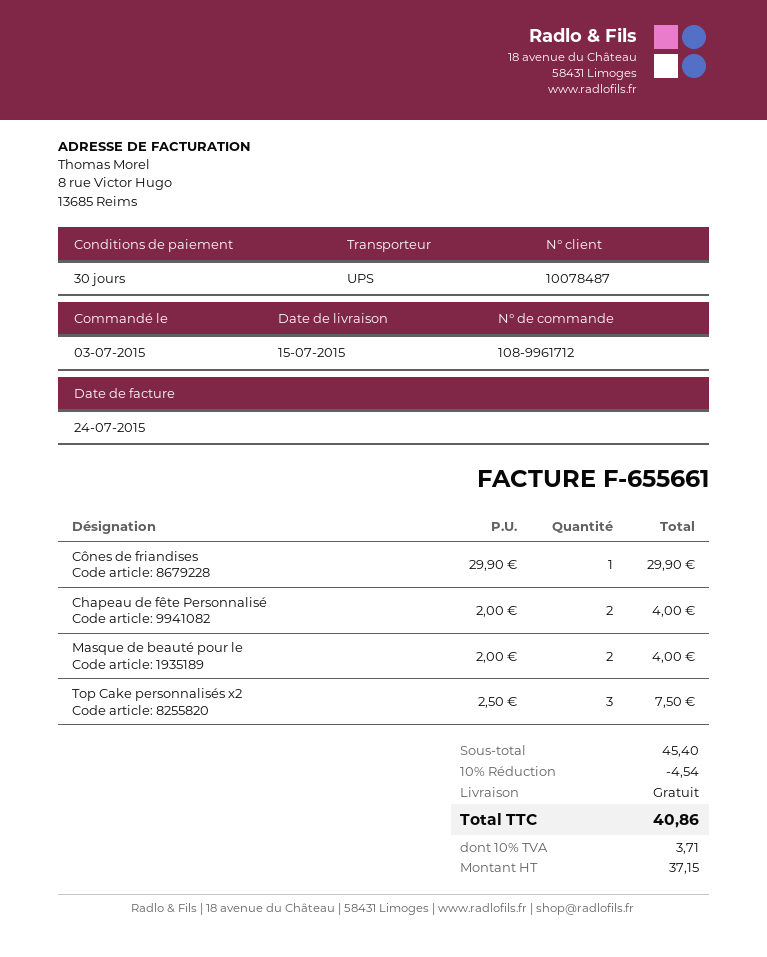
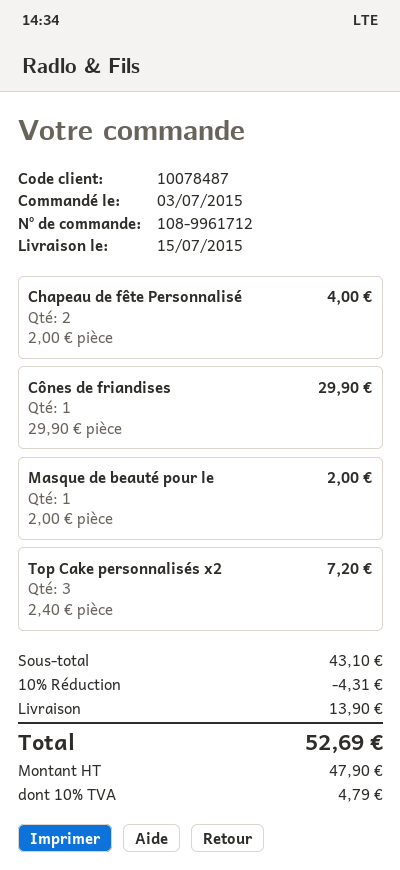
Masque de beauté pour le: 2 x 2.00 = 4.00 -> 1 x 2.00 = 2.00
Top Cake personnalisés x2: 3 x 2.50 = 7.50 -> 3 x 2.40 = 7.20
subtotal: 45.40 -> 43.10
discount: 10% = 4.54 -> 10% = 4.31
shipping: 0.00 -> 13.90
net: 37.15 -> 47.90
tax: 10% = 3.71 -> 10% = 4.79
total: 40.86 -> 52.69

